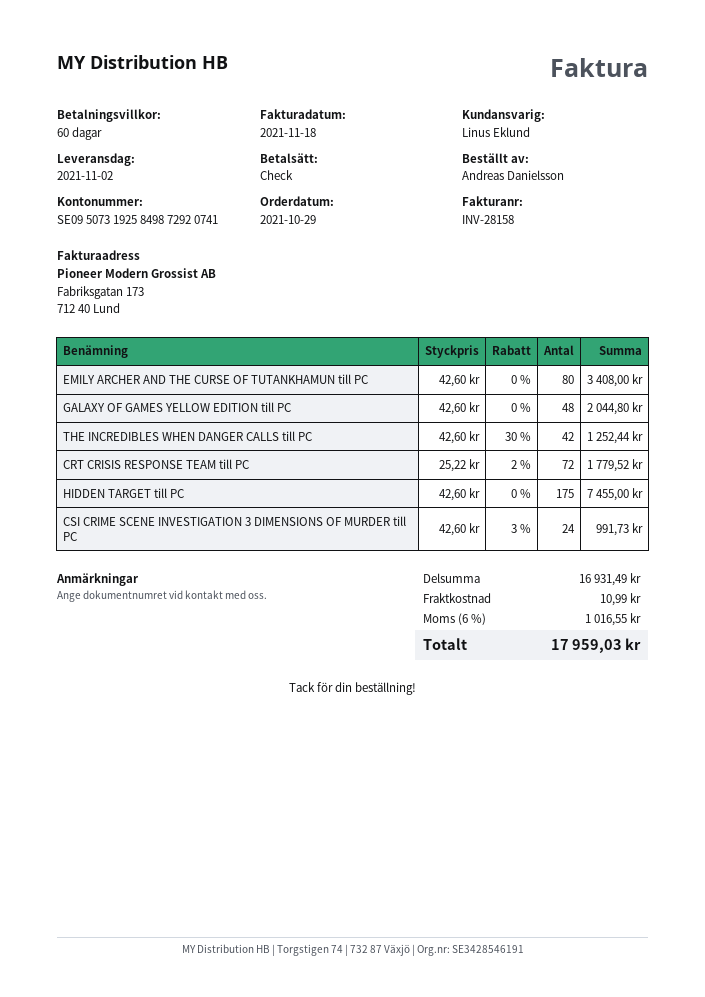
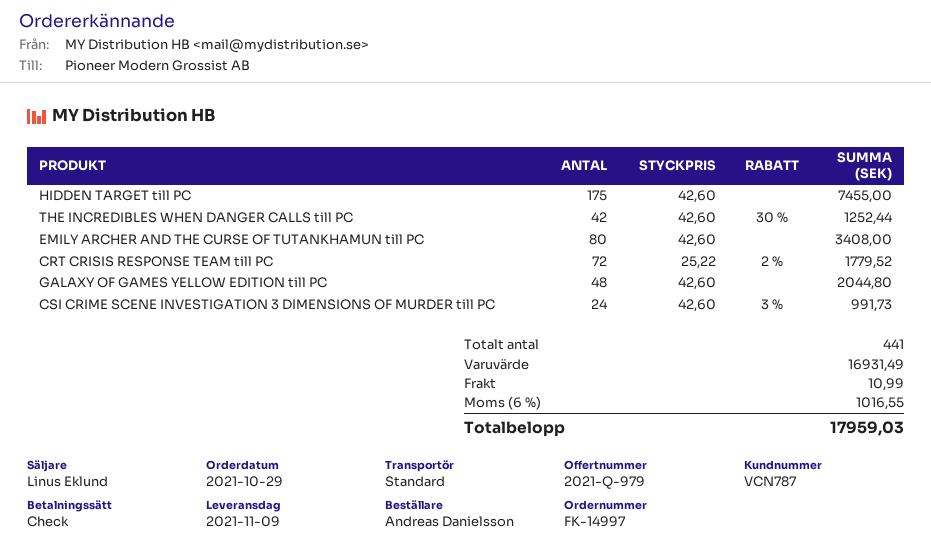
delivery date: 2021-11-02 -> 2021-11-09

